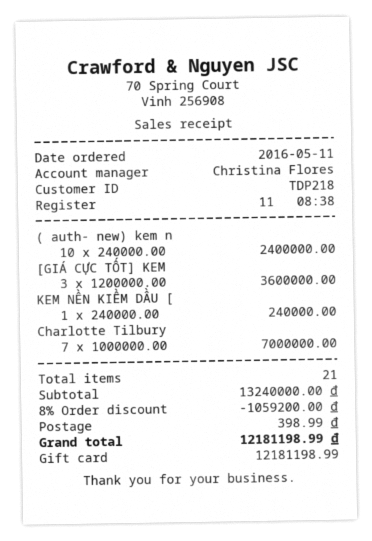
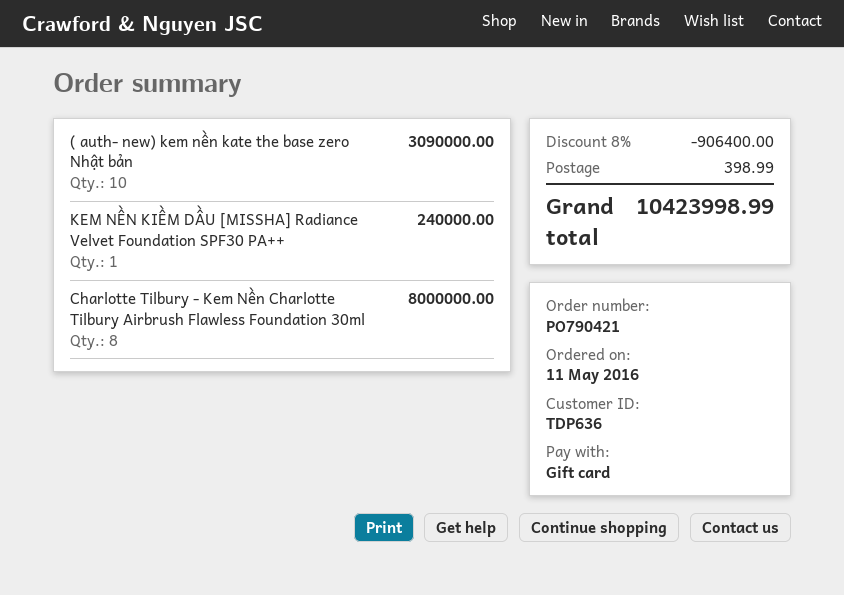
customer number: TDP218 -> TDP636
( auth- new) kem n: 10 for 2400000.00 -> 10 for 3090000.00
[GIÁ CỰC TỐT] KEM: 3 for 3600000.00 -> none
Charlotte Tilbury: 7 for 7000000.00 -> 8 for 8000000.00
discount: 8% = 1059200.00 -> 8% = 906400.00
total: 12181198.99 -> 10423998.99

